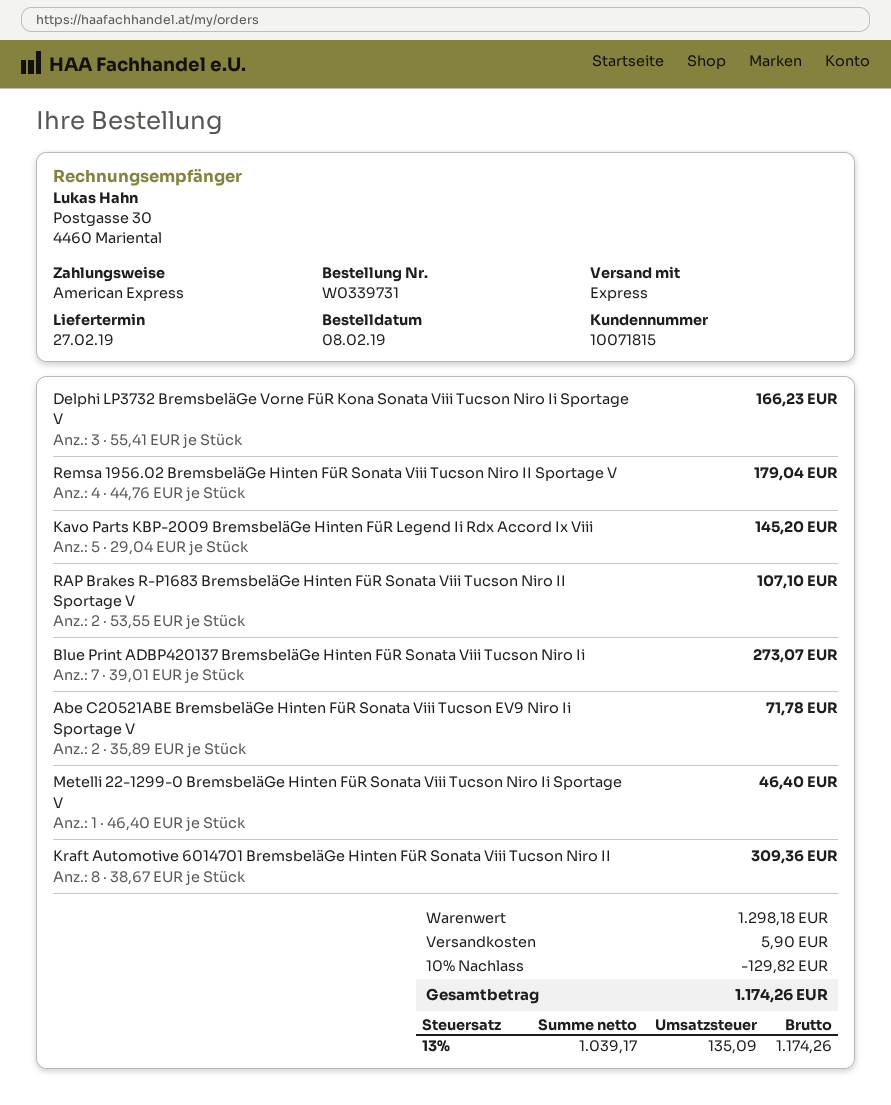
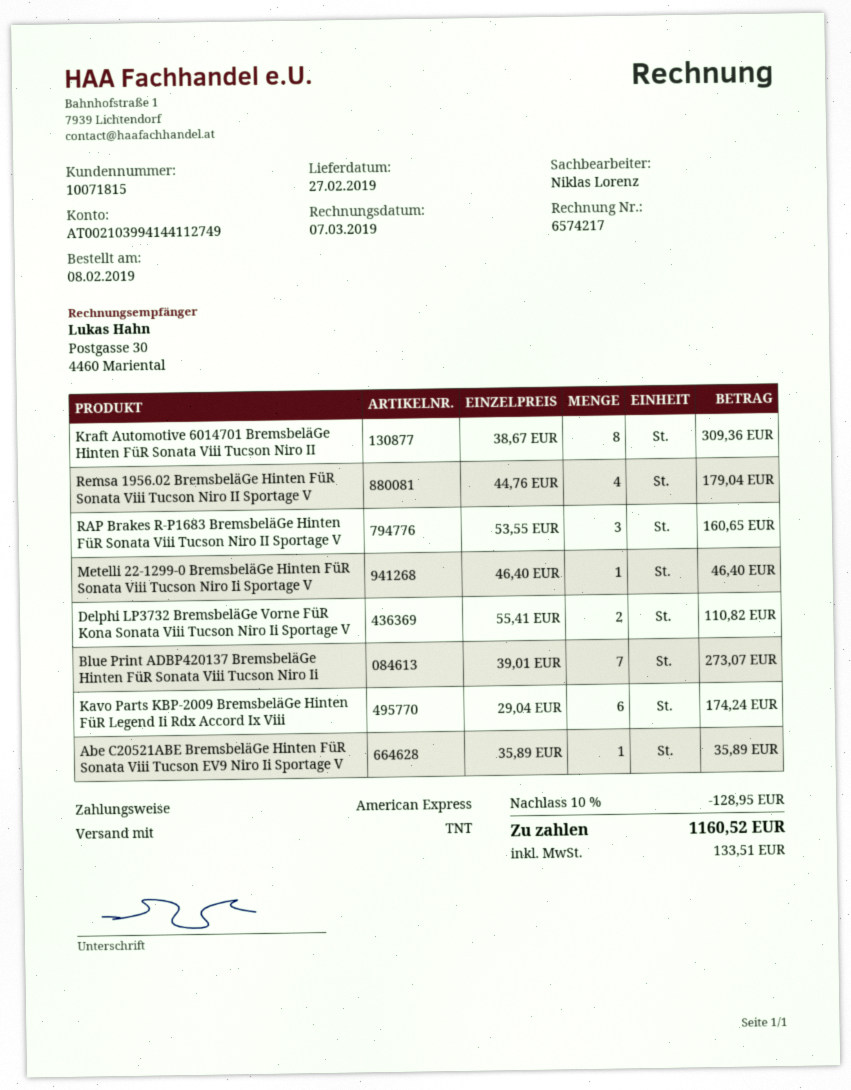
shipping method: express -> TNT
Delphi LP3732 BremsbeläGe Vorne FüR Kona Sonata Viii Tucson Niro Ii Sportage V: 3 x 55.41 = 166.23 -> 2 x 55.41 = 110.82
Kavo Parts KBP-2009 BremsbeläGe Hinten FüR Legend Ii Rdx Accord Ix Viii: 5 x 29.04 = 145.20 -> 6 x 29.04 = 174.24
RAP Brakes R-P1683 BremsbeläGe Hinten FüR Sonata Viii Tucson Niro II Sportage V: 2 x 53.55 = 107.10 -> 3 x 53.55 = 160.65
Abe C20521ABE BremsbeläGe Hinten FüR Sonata Viii Tucson EV9 Niro Ii Sportage V: 2 x 35.89 = 71.78 -> 1 x 35.89 = 35.89
discount: 10% = 129.82 -> 10% = 128.95
shipping: 5.90 -> none
tax: 135.09 -> 133.51
total: 1174.26 -> 1160.52

